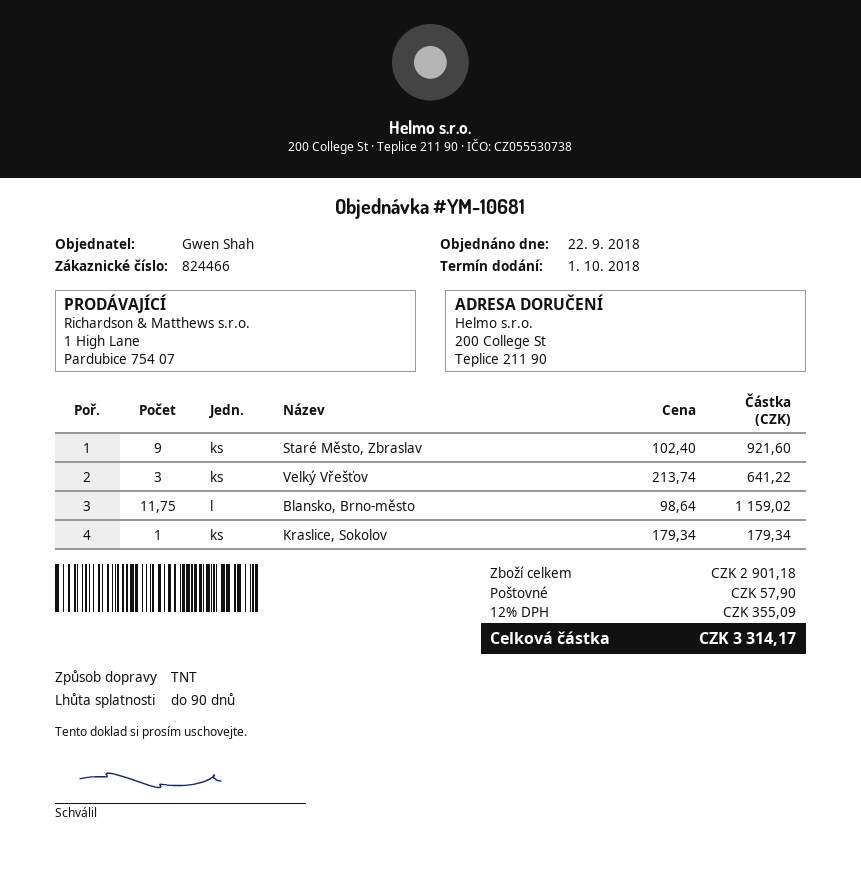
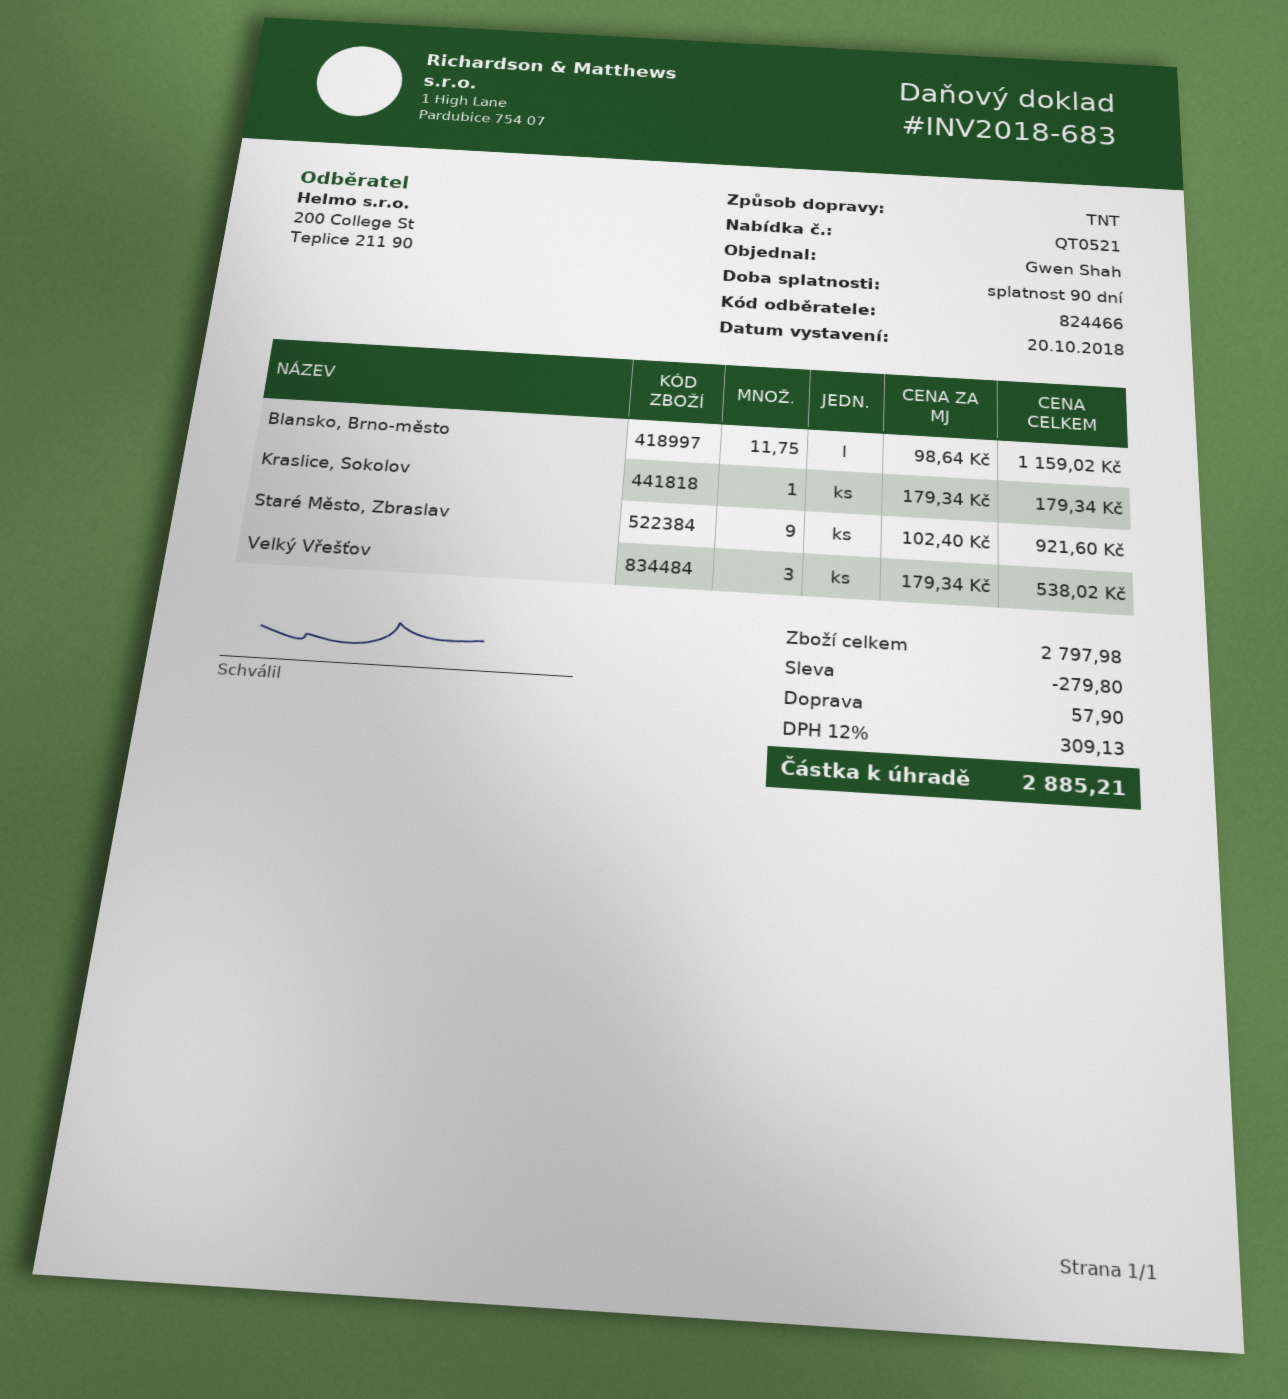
Velký Vřešťov: 3 x 213.74 = 641.22 -> 3 x 179.34 = 538.02
subtotal: 2901.18 -> 2797.98
discount: none -> 279.80
tax: 12% = 355.09 -> 12% = 309.13
total: 3314.17 -> 2885.21

